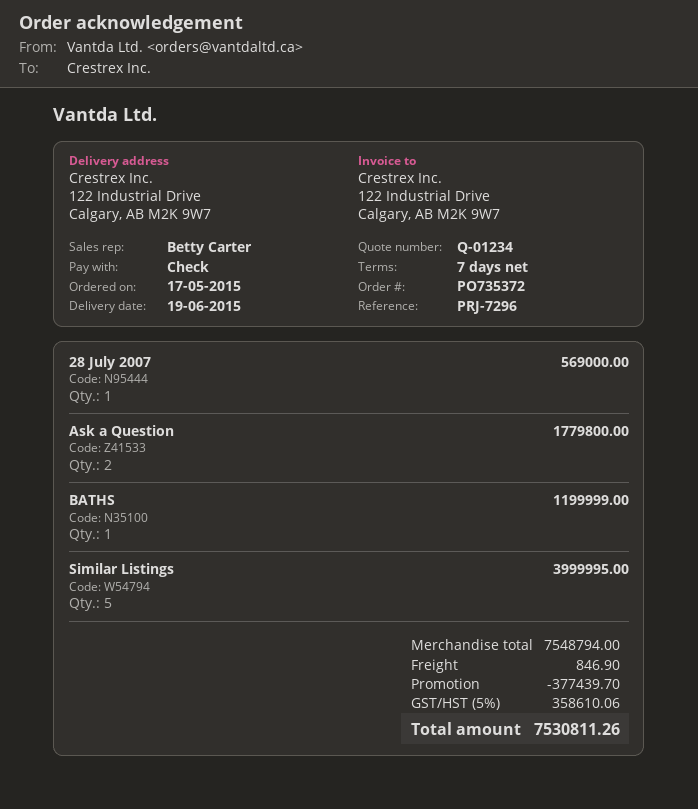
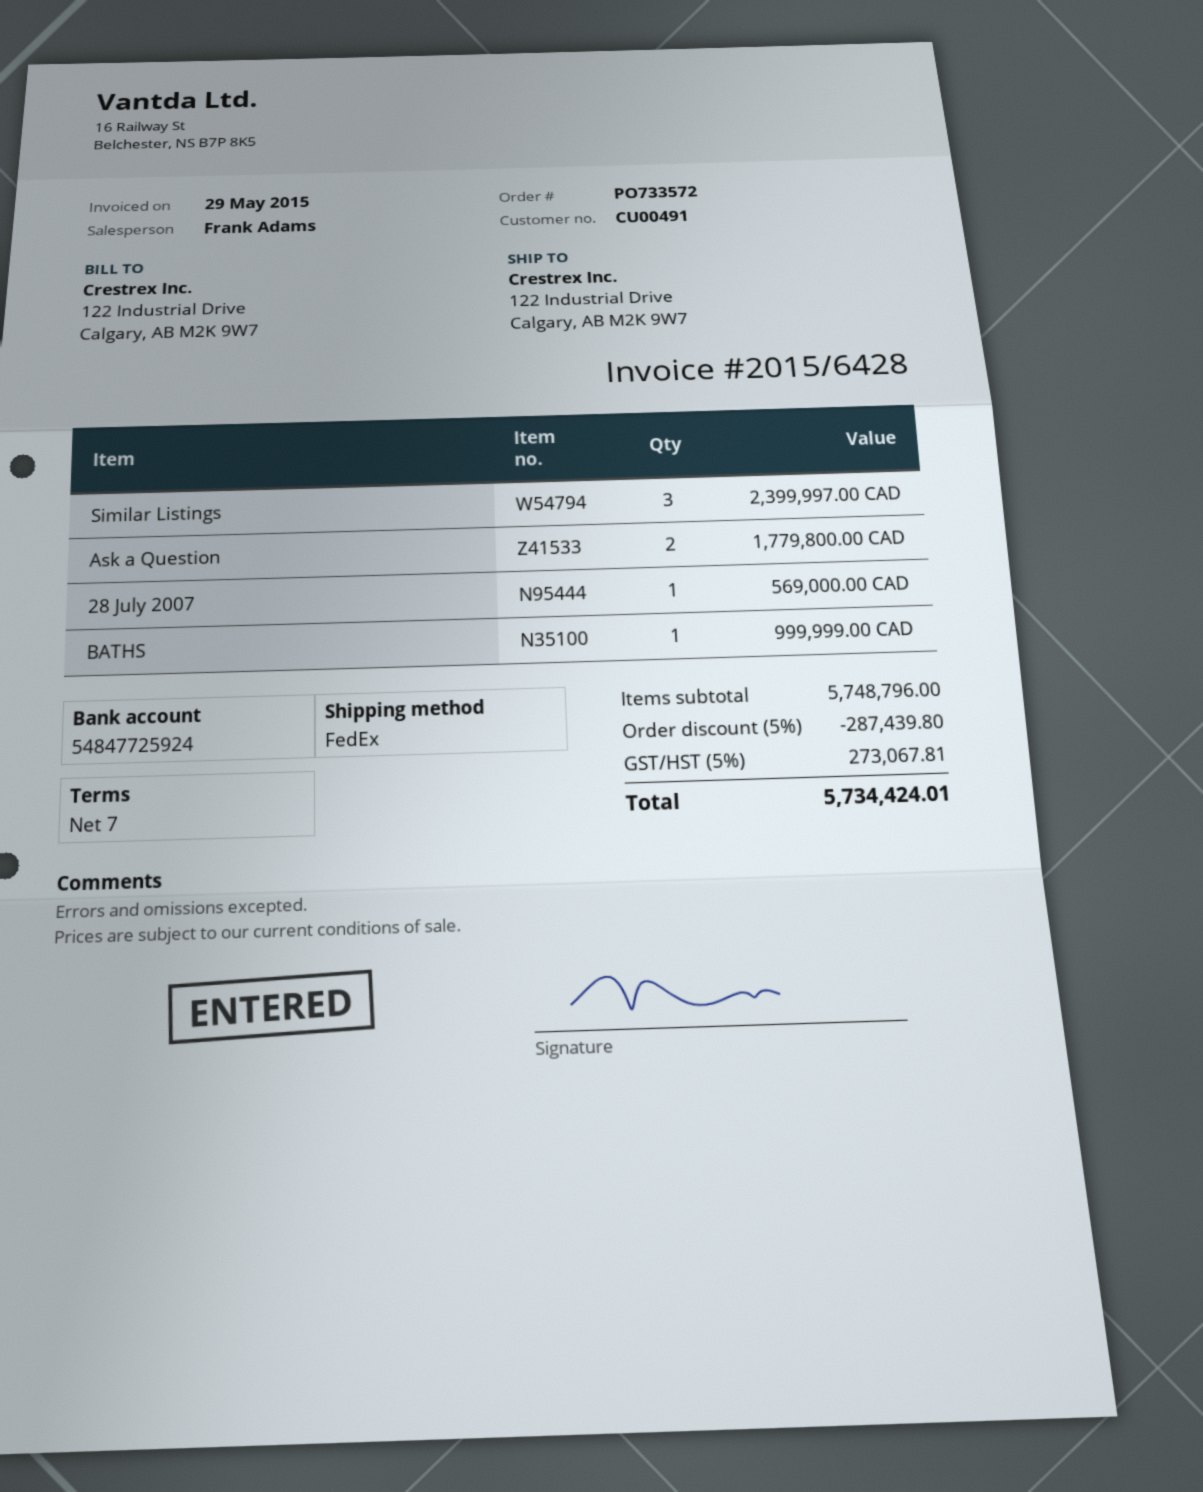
order number: PO735372 -> PO733572
sales rep: Betty Carter -> Frank Adams
BATHS: 1 for 1199999.00 -> 1 for 999999.00
Similar Listings: 5 for 3999995.00 -> 3 for 2399997.00
subtotal: 7548794.00 -> 5748796.00
discount: 377439.70 -> 287439.80
shipping: 846.90 -> none
tax: 5% = 358610.06 -> 5% = 273067.81
total: 7530811.26 -> 5734424.01

